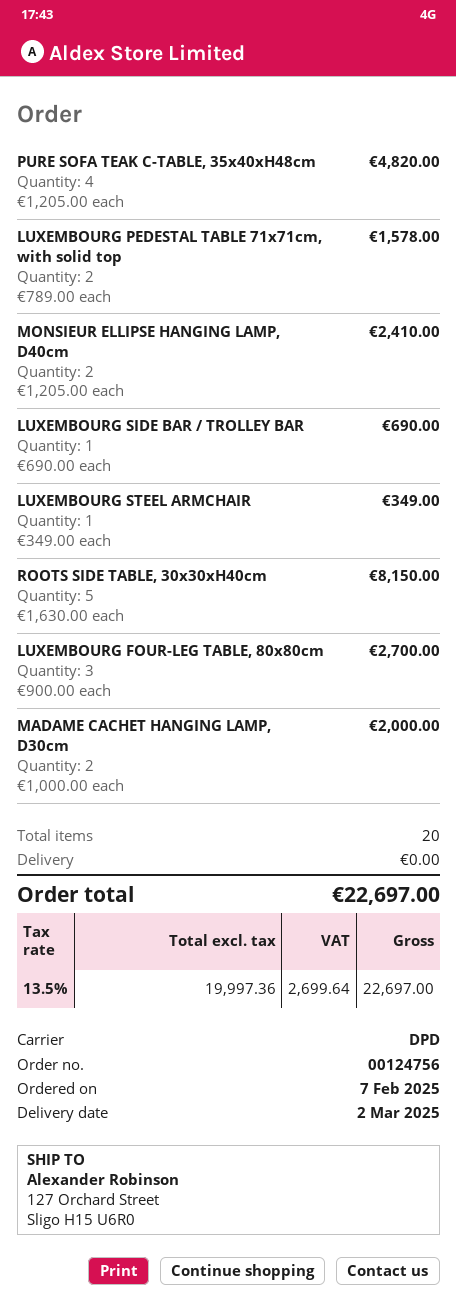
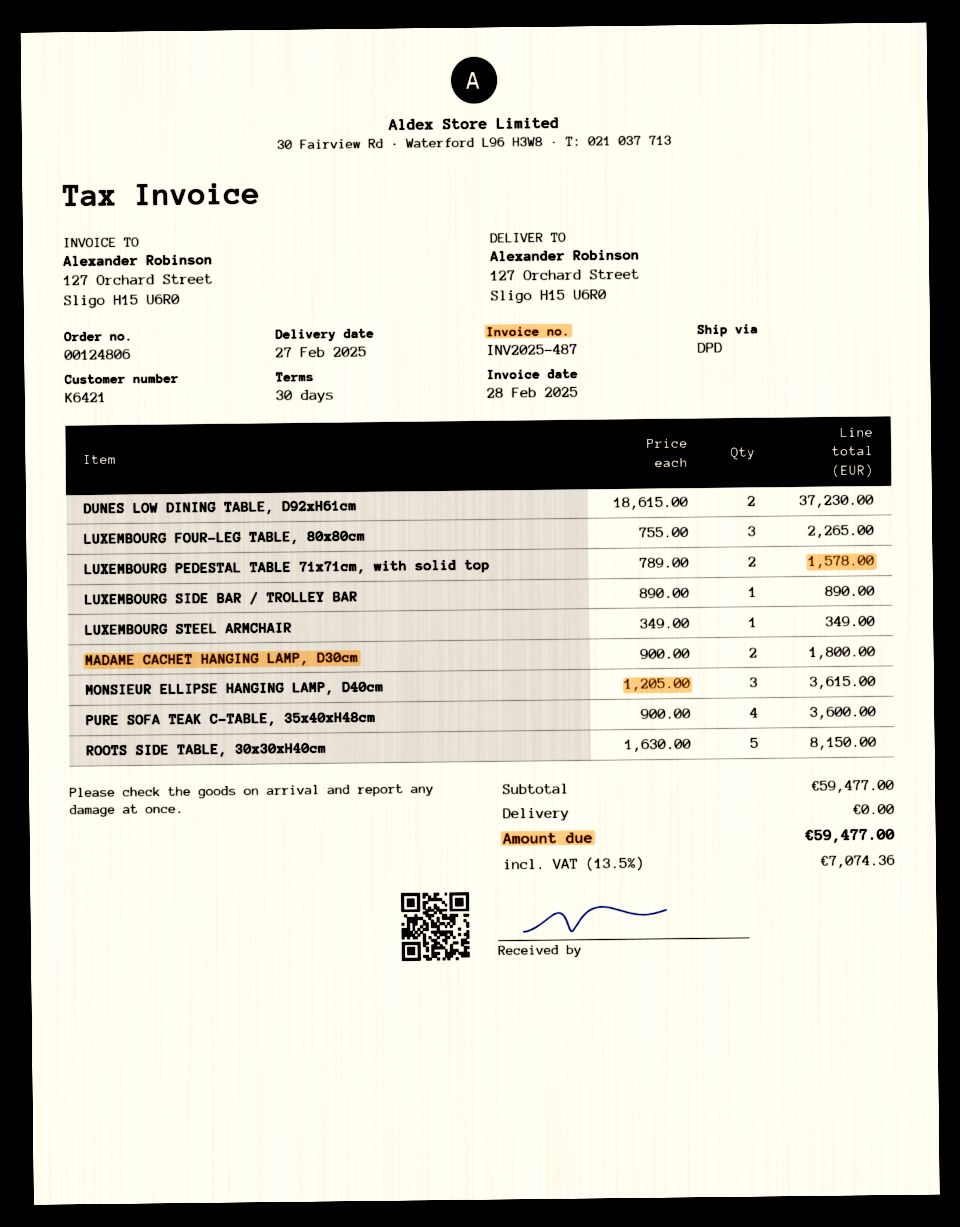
order number: 00124756 -> 00124806
delivery date: 2025-03-02 -> 2025-02-27
PURE SOFA TEAK C-TABLE, 35x40xH48cm: 4 x 1205.00 = 4820.00 -> 4 x 900.00 = 3600.00
MONSIEUR ELLIPSE HANGING LAMP, D40cm: 2 x 1205.00 = 2410.00 -> 3 x 1205.00 = 3615.00
LUXEMBOURG SIDE BAR / TROLLEY BAR: 1 x 690.00 = 690.00 -> 1 x 890.00 = 890.00
LUXEMBOURG FOUR-LEG TABLE, 80x80cm: 3 x 900.00 = 2700.00 -> 3 x 755.00 = 2265.00
MADAME CACHET HANGING LAMP, D30cm: 2 x 1000.00 = 2000.00 -> 2 x 900.00 = 1800.00
DUNES LOW DINING TABLE, D92xH61cm: none -> 2 x 18615.00 = 37230.00
tax: 13.5% = 2699.64 -> 13.5% = 7074.36
total: 22697.00 -> 59477.00

